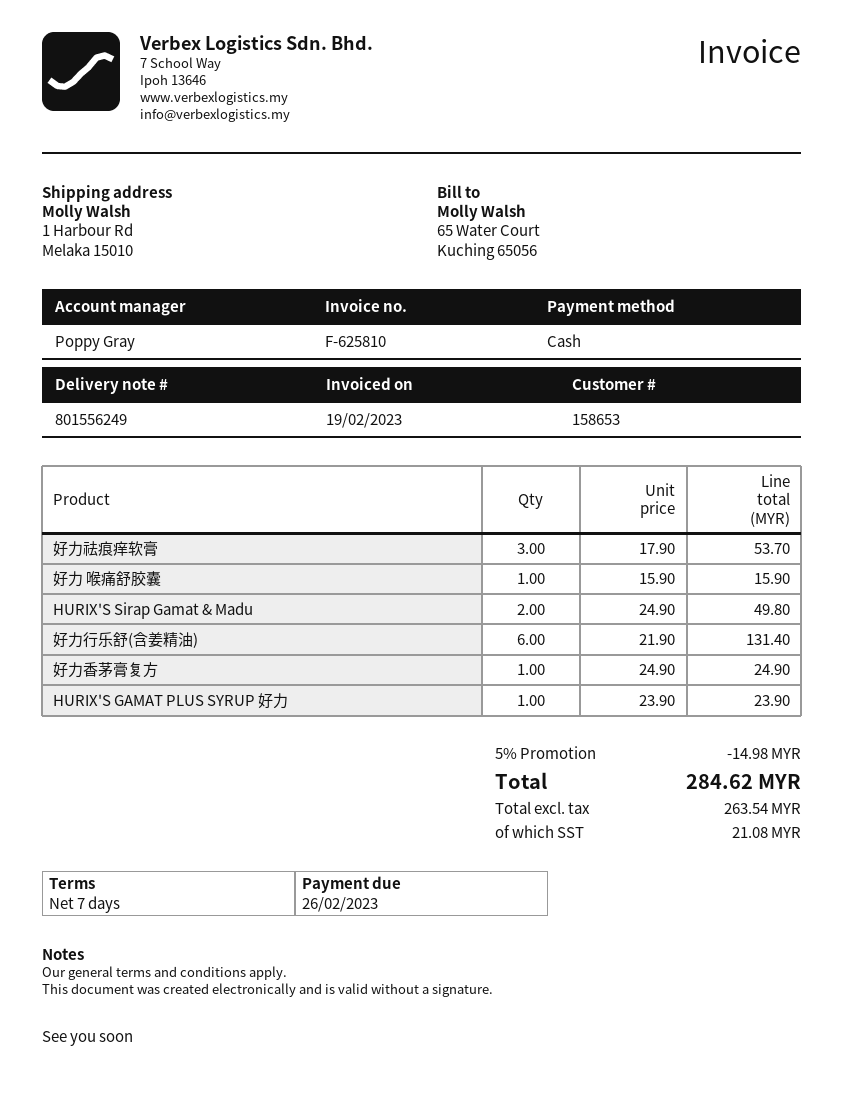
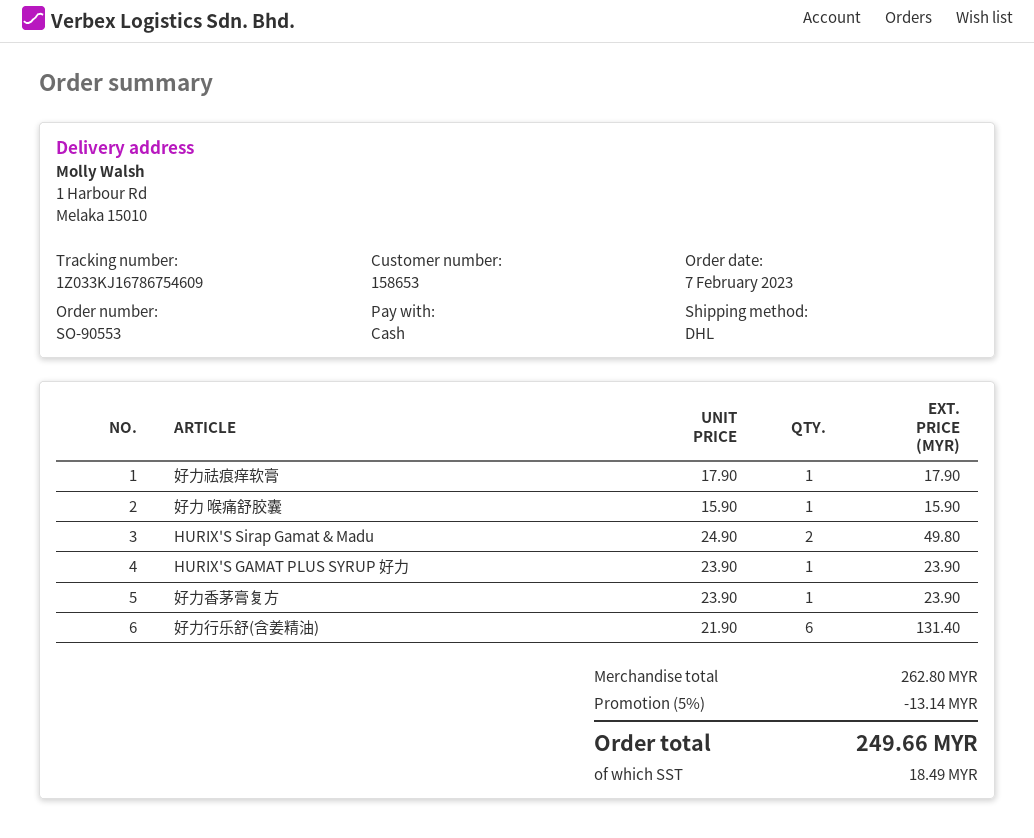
好力祛痕痒软膏: 3 x 17.90 = 53.70 -> 1 x 17.90 = 17.90
好力香茅膏复方: 1 x 24.90 = 24.90 -> 1 x 23.90 = 23.90
discount: 5% = 14.98 -> 5% = 13.14
tax: 21.08 -> 18.49
total: 284.62 -> 249.66

